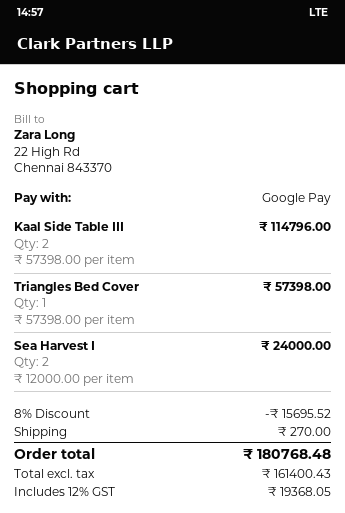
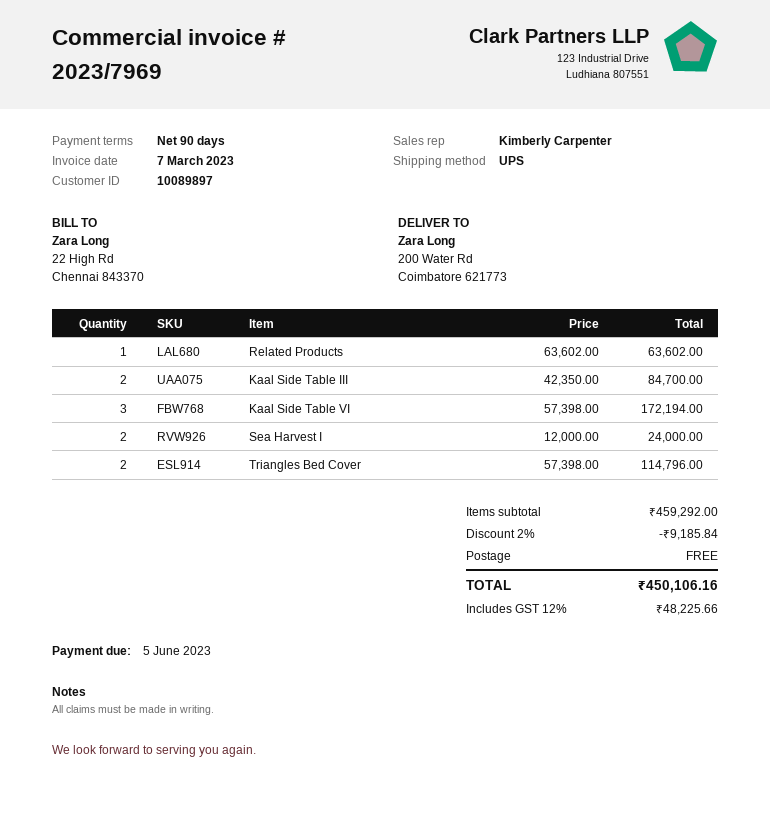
Kaal Side Table III: 2 x 57398.00 = 114796.00 -> 2 x 42350.00 = 84700.00
Triangles Bed Cover: 1 x 57398.00 = 57398.00 -> 2 x 57398.00 = 114796.00
Related Products: none -> 1 x 63602.00 = 63602.00
Kaal Side Table VI: none -> 3 x 57398.00 = 172194.00
discount: 8% = 15695.52 -> 2% = 9185.84
shipping: 270.00 -> 0.00
tax: 12% = 19368.05 -> 12% = 48225.66
total: 180768.48 -> 450106.16

